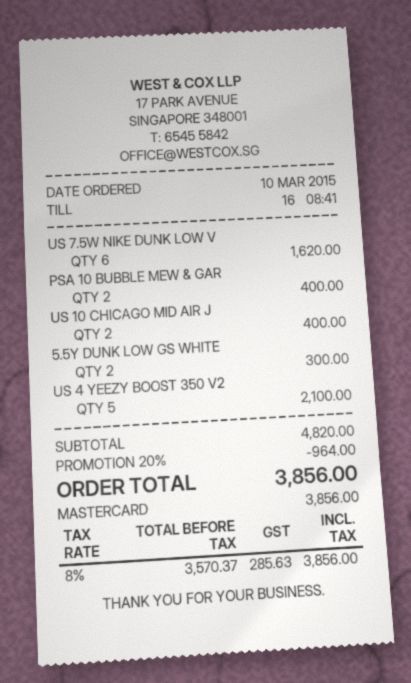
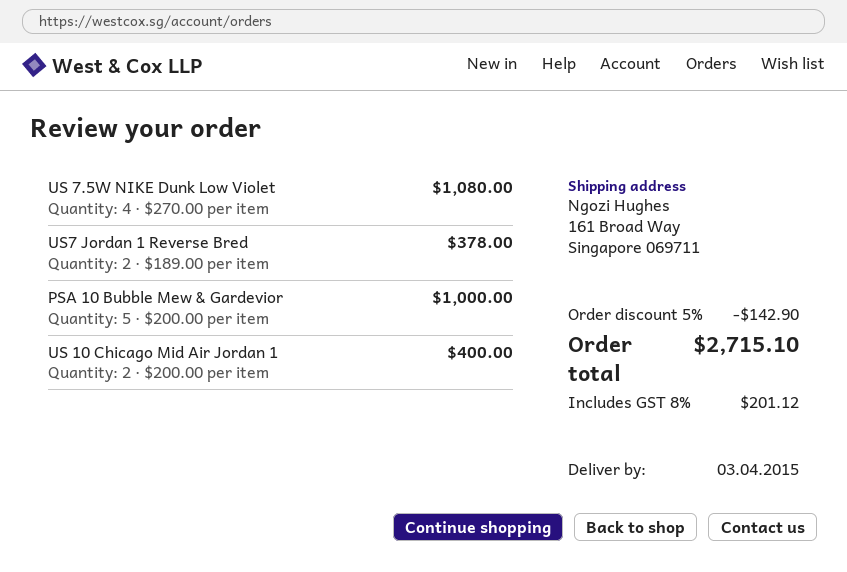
US 7.5W NIKE DUNK LOW V: 6 for 1620.00 -> 4 for 1080.00
PSA 10 BUBBLE MEW & GAR: 2 for 400.00 -> 5 for 1000.00
5.5Y DUNK LOW GS WHITE: 2 for 300.00 -> none
US 4 YEEZY BOOST 350 V2: 5 for 2100.00 -> none
US7 Jordan 1 Reverse Bred: none -> 2 for 378.00
discount: 20% = 964.00 -> 5% = 142.90
tax: 8% = 285.63 -> 8% = 201.12
total: 3856.00 -> 2715.10

